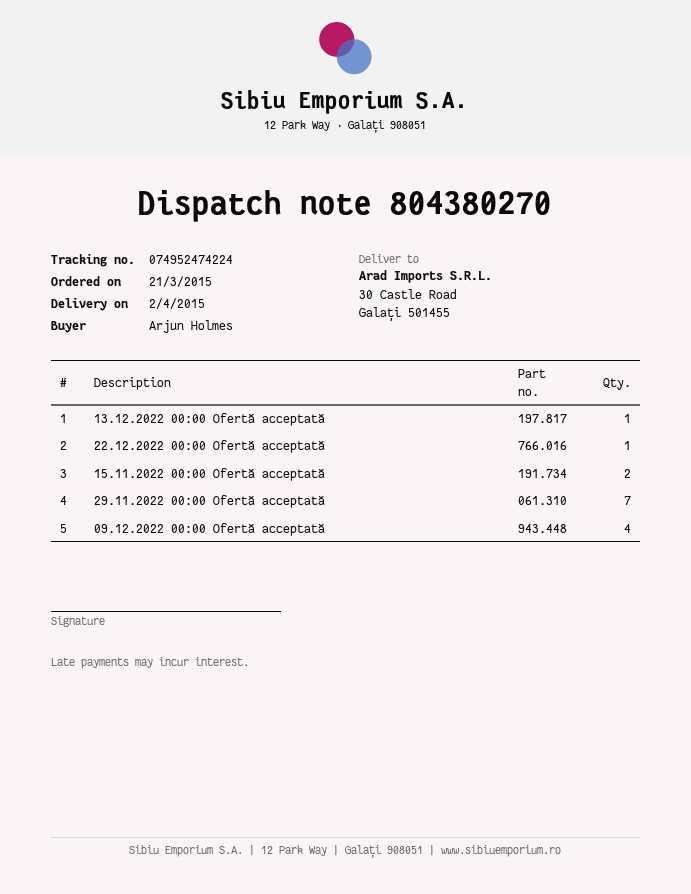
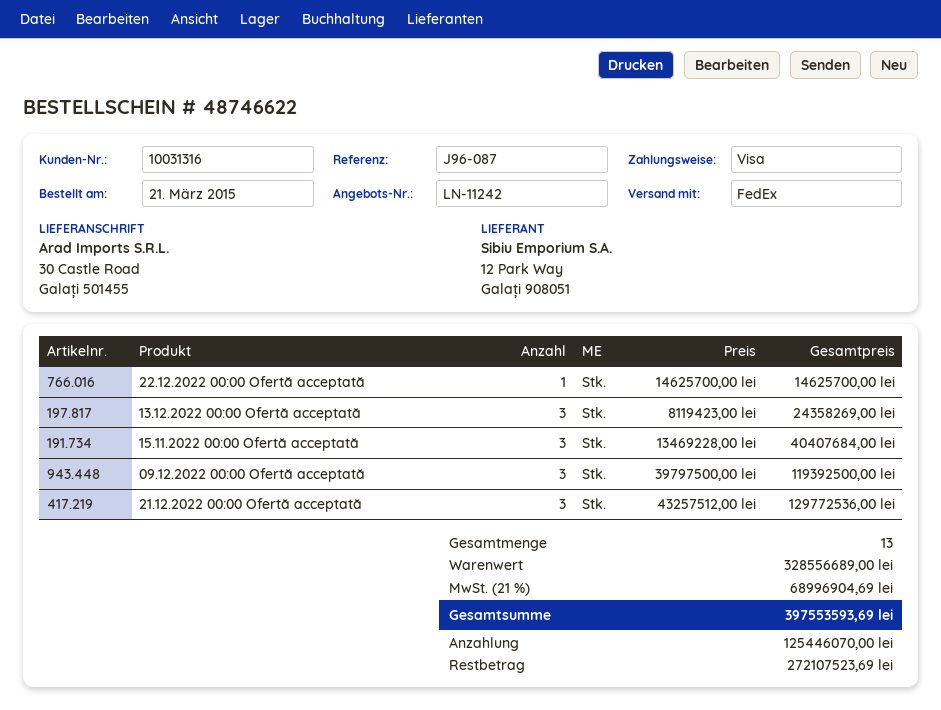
13.12.2022 00:00 Ofertă acceptată: 1 -> 3
15.11.2022 00:00 Ofertă acceptată: 2 -> 3
29.11.2022 00:00 Ofertă acceptată: 7 -> none
09.12.2022 00:00 Ofertă acceptată: 4 -> 3
21.12.2022 00:00 Ofertă acceptată: none -> 3

